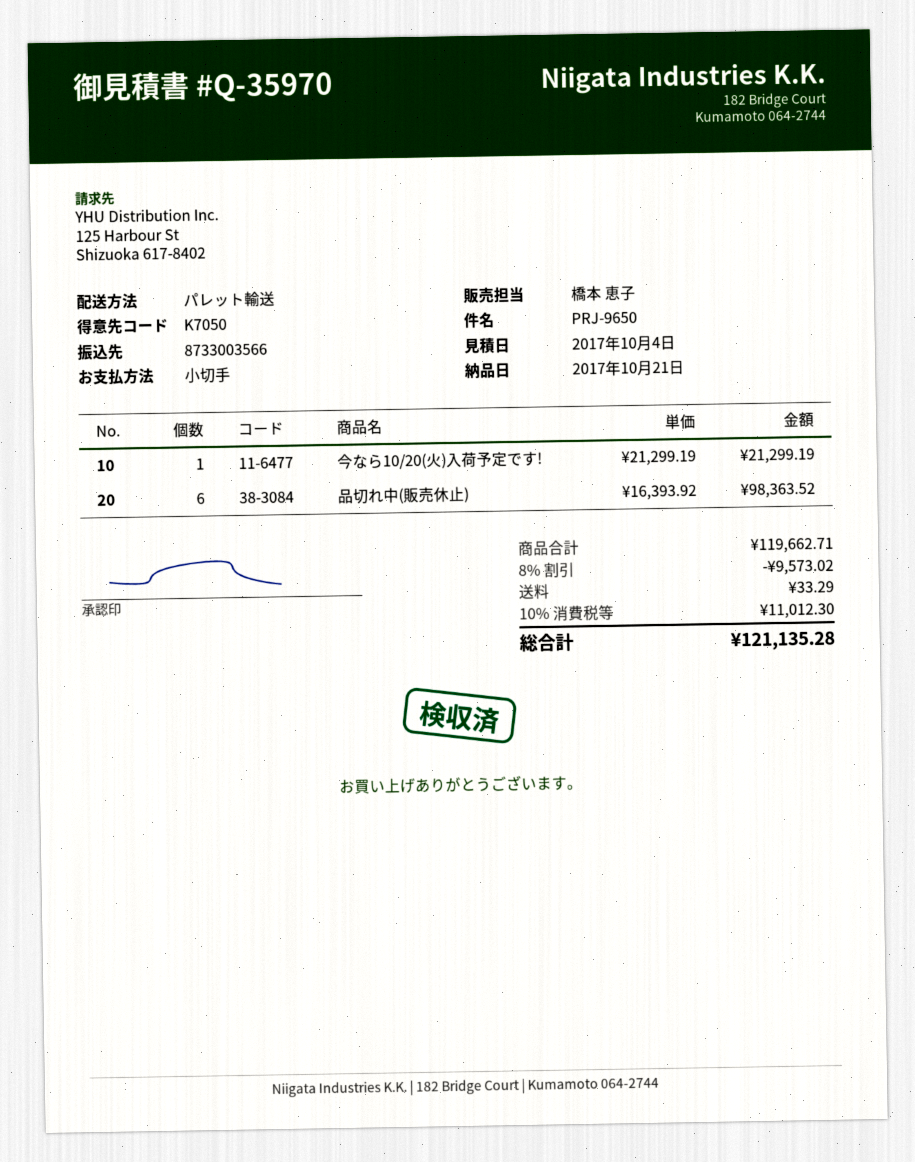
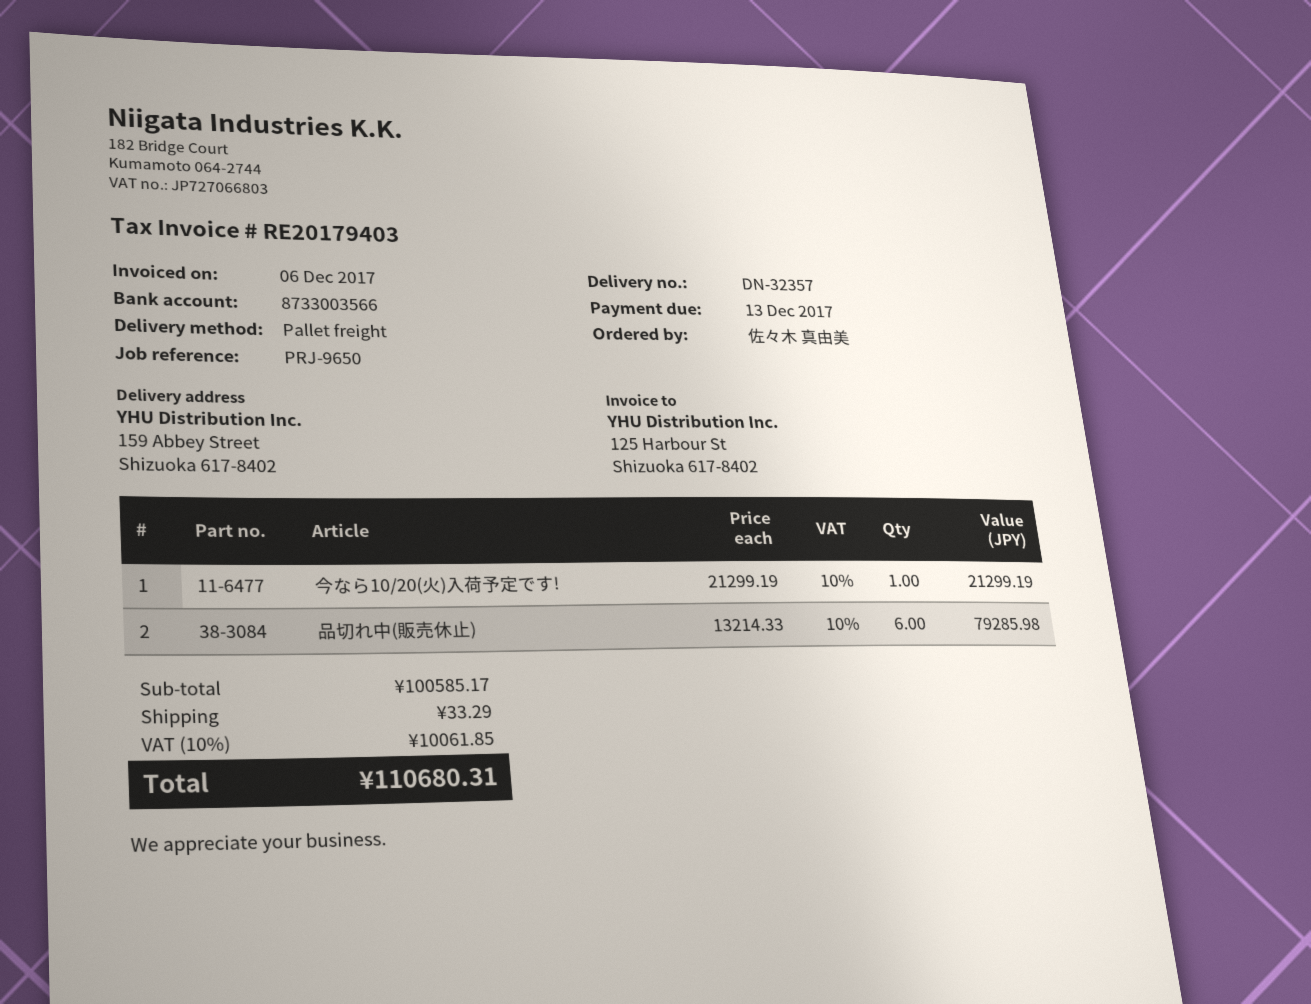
品切れ中(販売休止): 6 x 16393.92 = 98363.52 -> 6 x 13214.33 = 79285.98
subtotal: 119662.71 -> 100585.17
discount: 8% = 9573.02 -> none
tax: 10% = 11012.30 -> 10% = 10061.85
total: 121135.28 -> 110680.31

